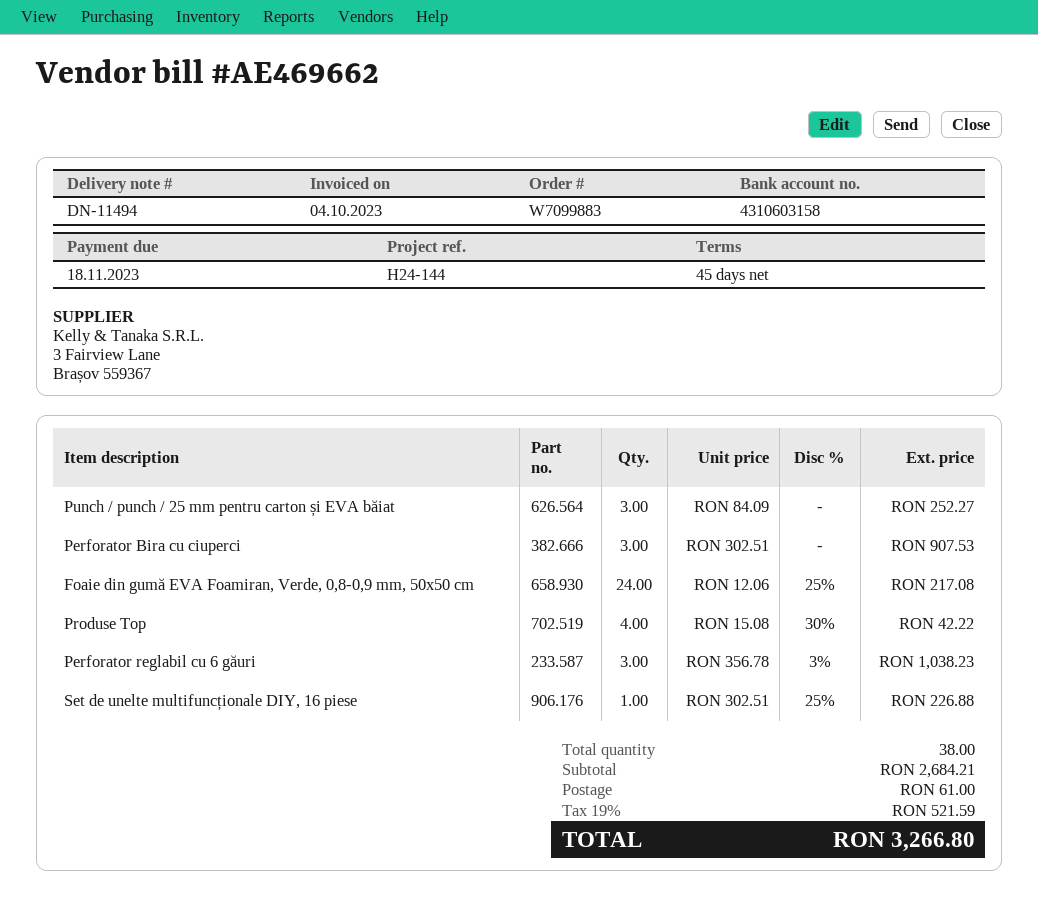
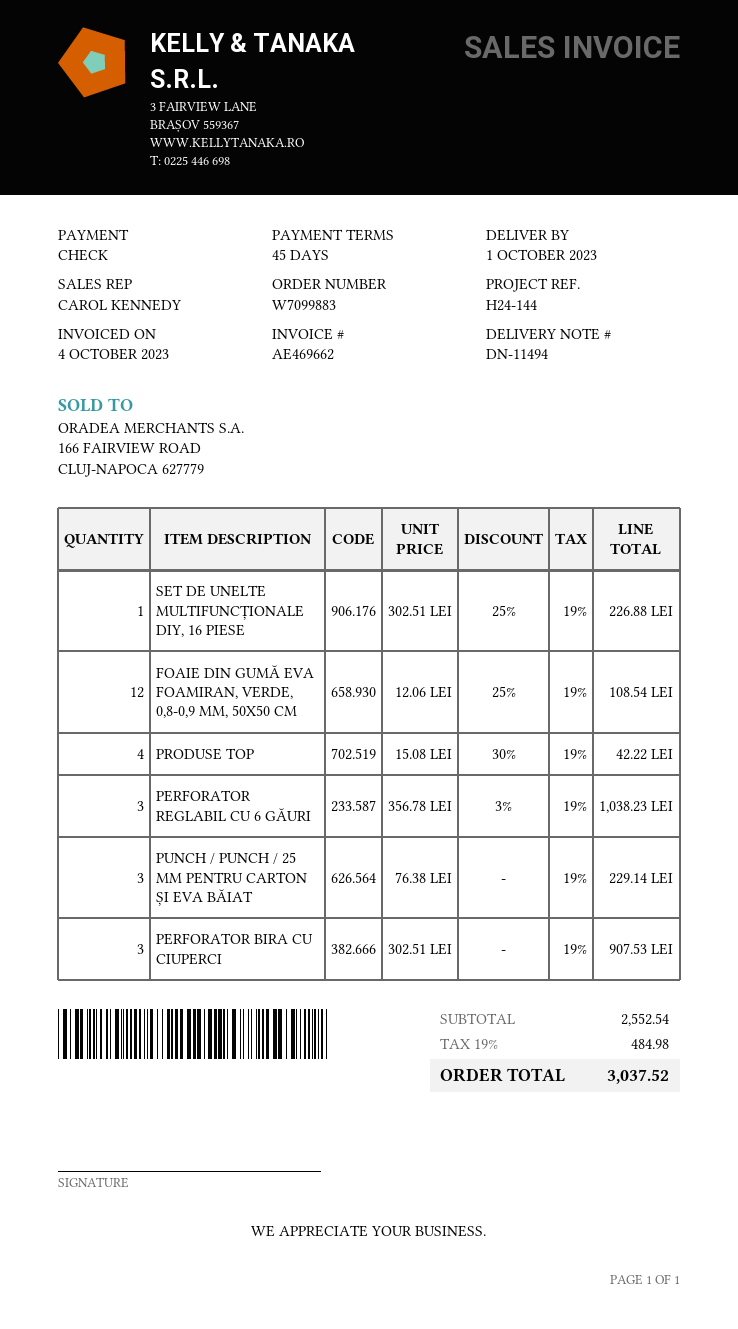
Punch / punch / 25 mm pentru carton și EVA băiat: 3 x 84.09 = 252.27 -> 3 x 76.38 = 229.14
Foaie din gumă EVA Foamiran, Verde, 0,8-0,9 mm, 50x50 cm: 24 x 12.06 - 25% = 217.08 -> 12 x 12.06 - 25% = 108.54
subtotal: 2684.21 -> 2552.54
shipping: 61.00 -> none
tax: 19% = 521.59 -> 19% = 484.98
total: 3266.80 -> 3037.52

